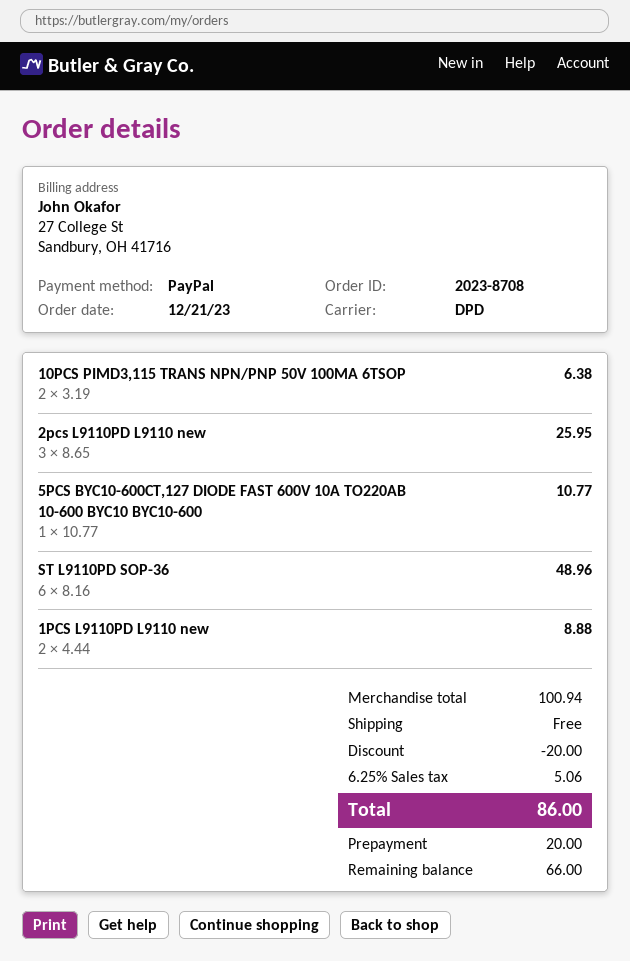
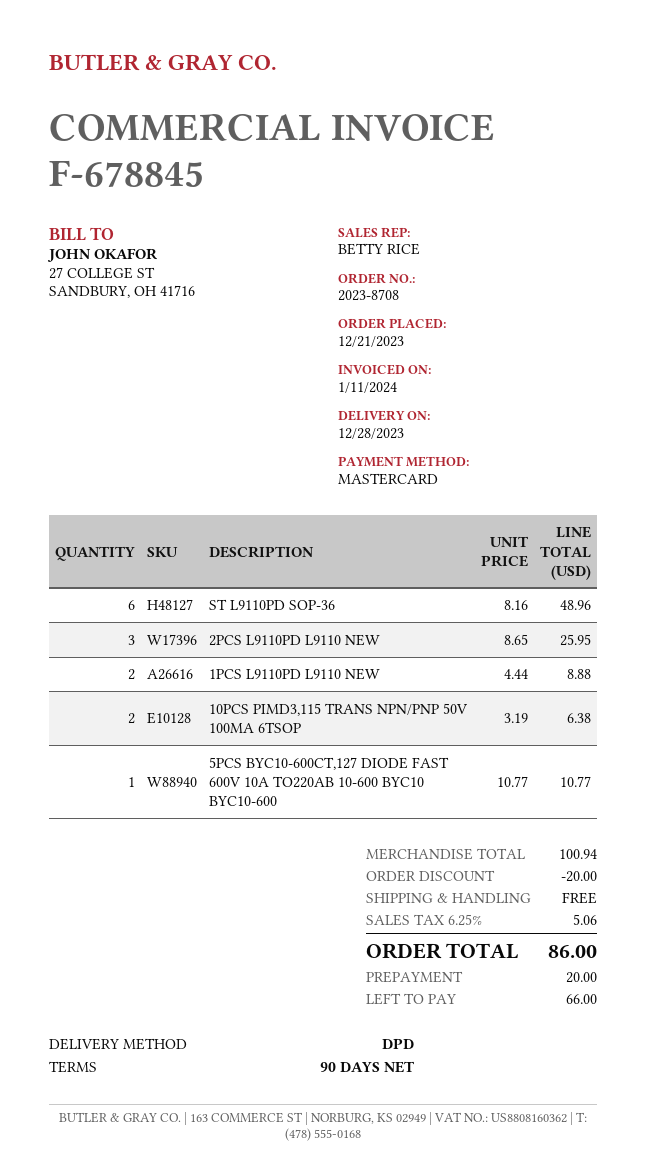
payment method: PayPal -> Mastercard

